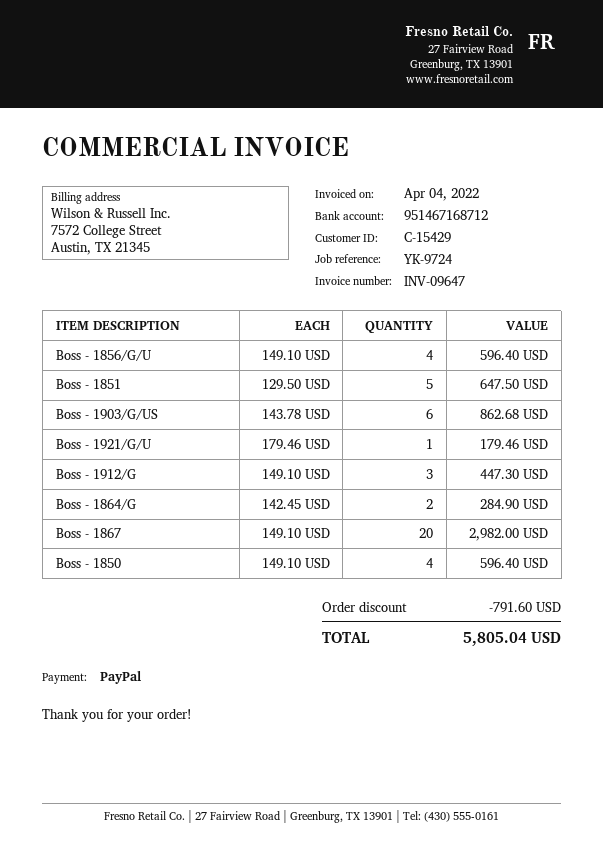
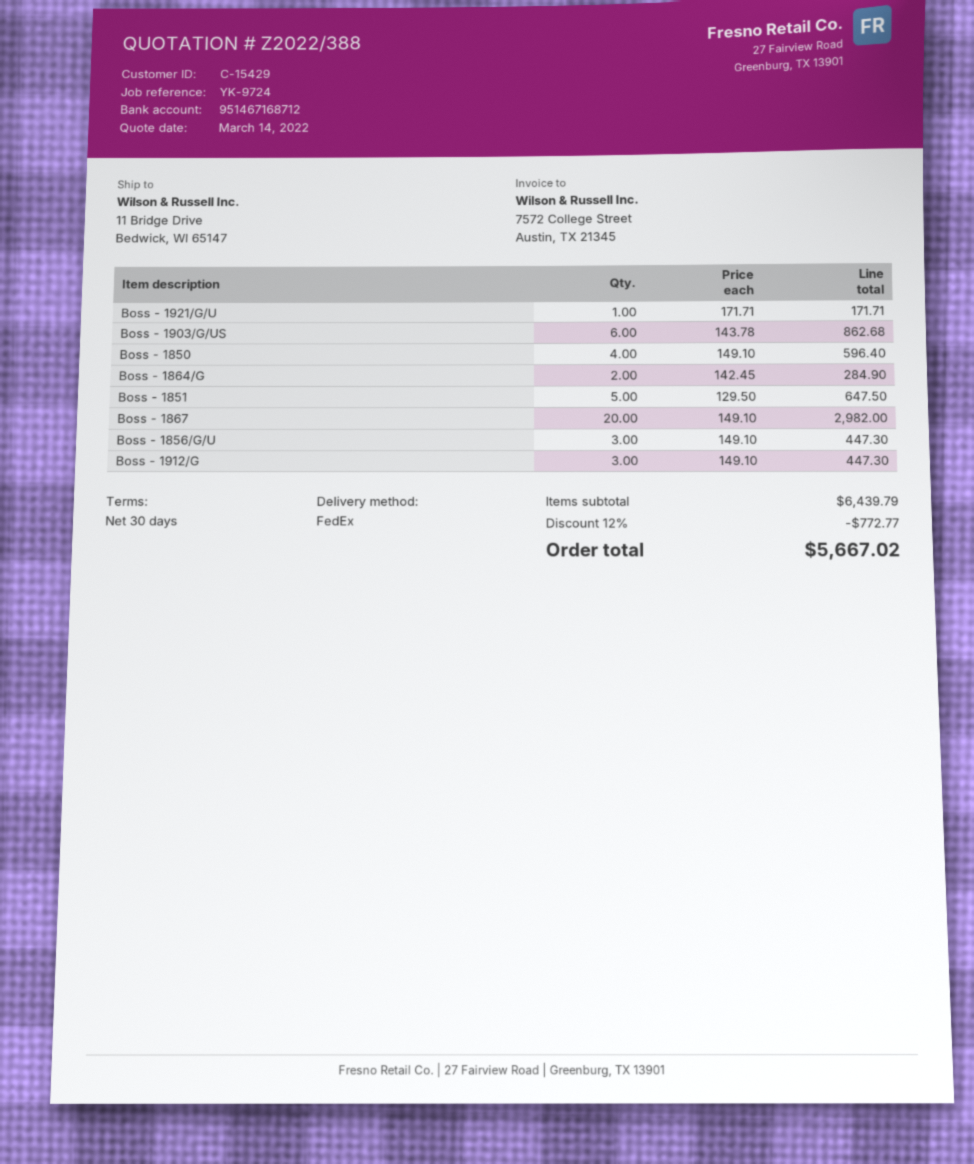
Boss - 1856/G/U: 4 x 149.10 = 596.40 -> 3 x 149.10 = 447.30
Boss - 1921/G/U: 1 x 179.46 = 179.46 -> 1 x 171.71 = 171.71
discount: 791.60 -> 772.77
total: 5805.04 -> 5667.02

